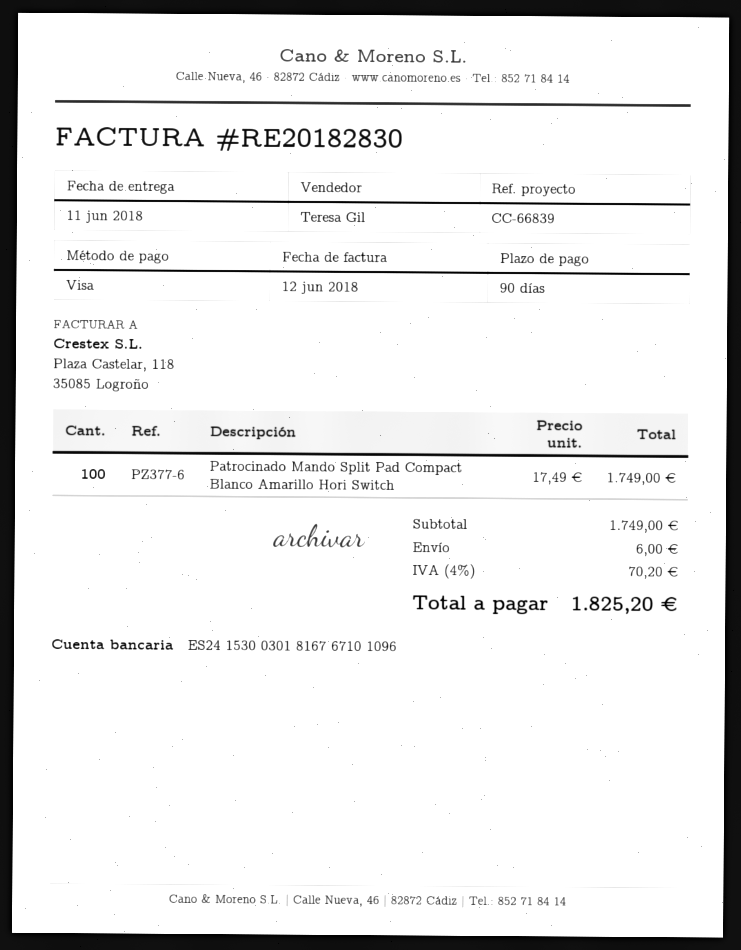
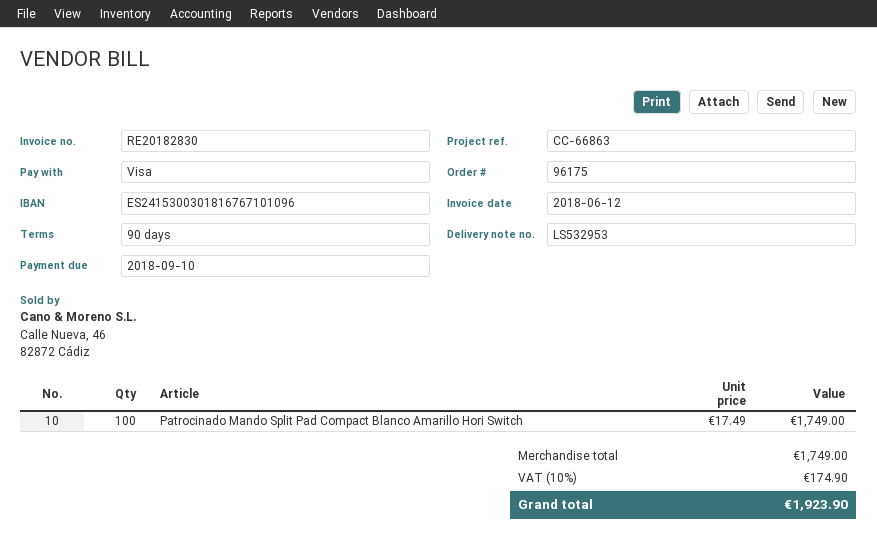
reference: CC-66839 -> CC-66863
shipping: 6.00 -> none
tax: 4% = 70.20 -> 10% = 174.90
total: 1825.20 -> 1923.90

